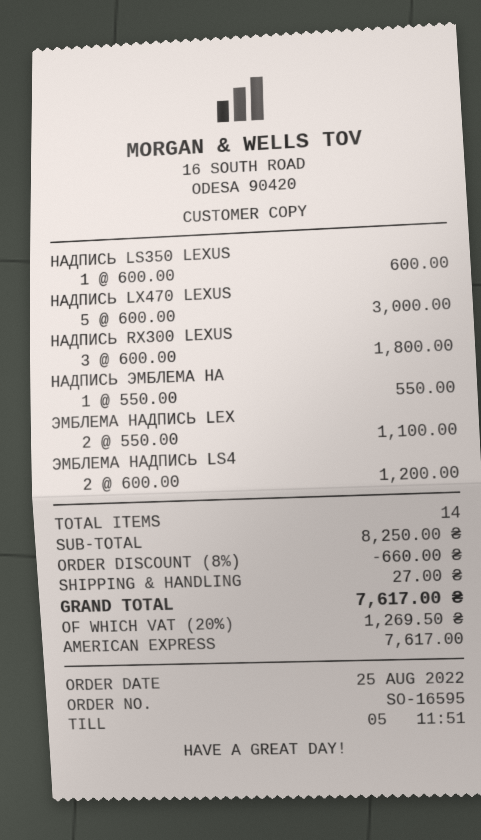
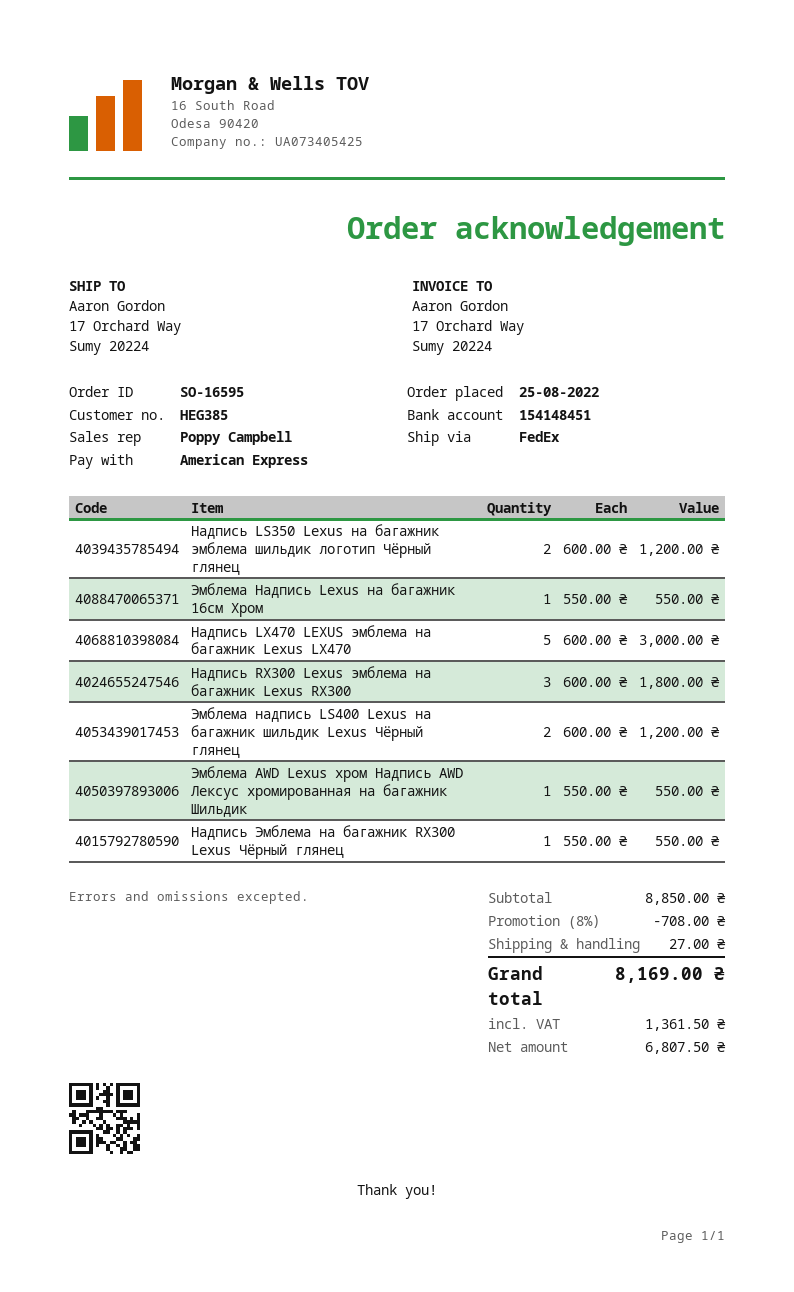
НАДПИСЬ LS350 LEXUS: 1 x 600.00 = 600.00 -> 2 x 600.00 = 1200.00
ЭМБЛЕМА НАДПИСЬ LEX: 2 x 550.00 = 1100.00 -> 1 x 550.00 = 550.00
Эмблема AWD Lexus хром Надпись AWD Лексус хромированная на багажник Шильдик: none -> 1 x 550.00 = 550.00
subtotal: 8250.00 -> 8850.00
discount: 8% = 660.00 -> 8% = 708.00
tax: 1269.50 -> 1361.50
total: 7617.00 -> 8169.00

